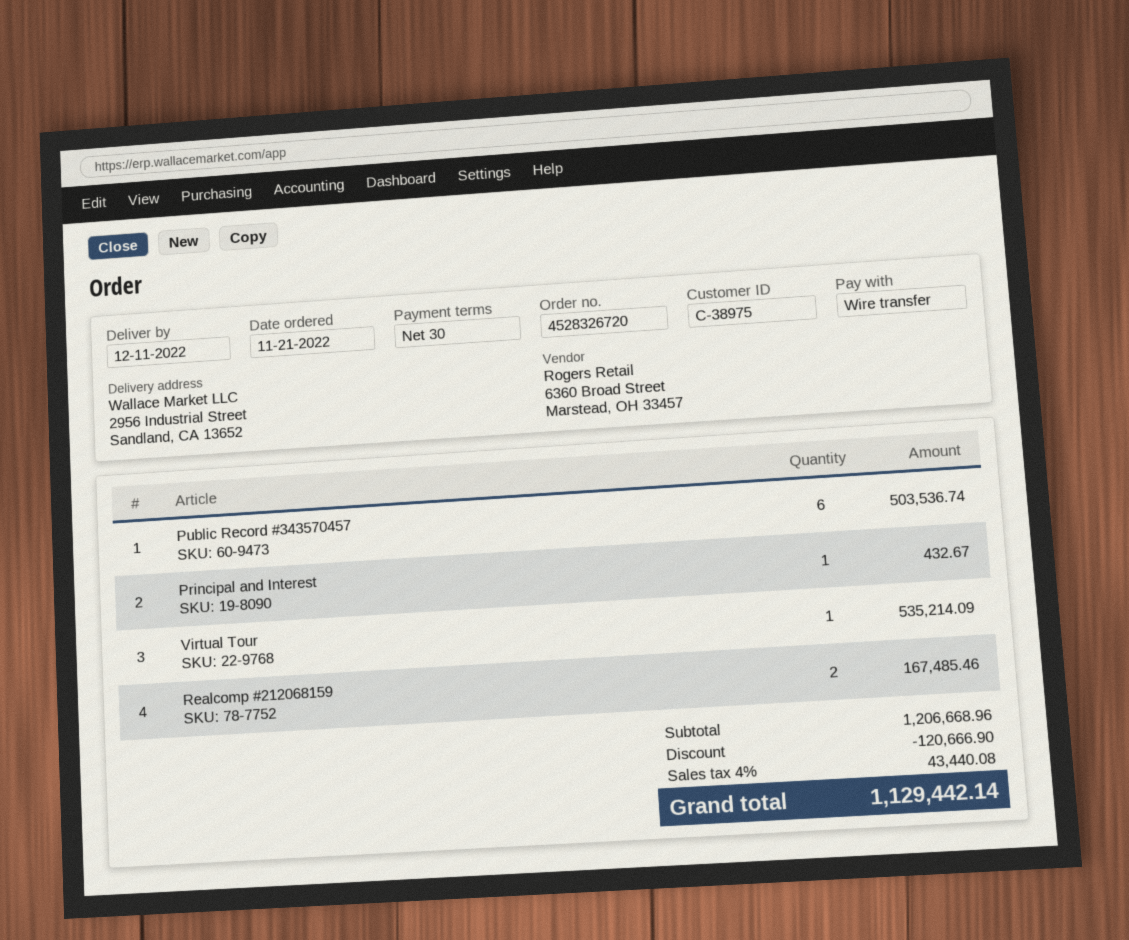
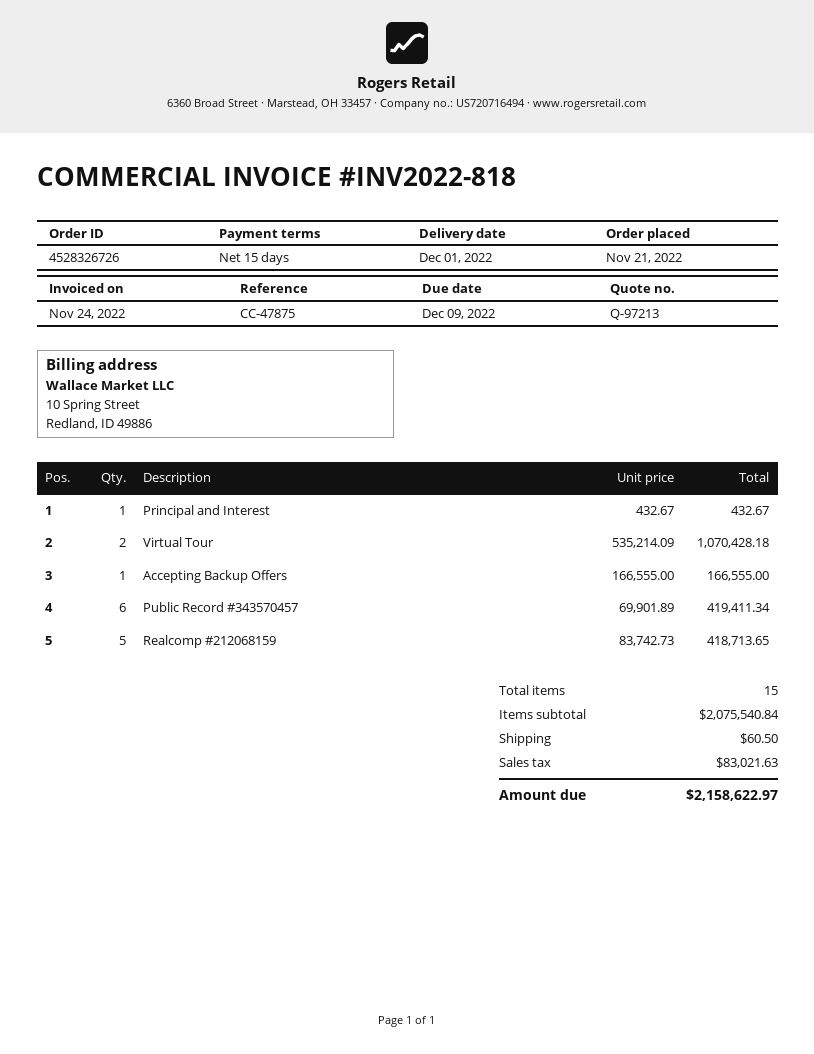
order number: 4528326720 -> 4528326726
delivery date: 2022-12-11 -> 2022-12-01
payment terms: 30 days -> 15 days
Public Record #343570457: 6 for 503536.74 -> 6 for 419411.34
Virtual Tour: 1 for 535214.09 -> 2 for 1070428.18
Realcomp #212068159: 2 for 167485.46 -> 5 for 418713.65
Accepting Backup Offers: none -> 1 for 166555.00
subtotal: 1206668.96 -> 2075540.84
discount: 120666.90 -> none
shipping: none -> 60.50
tax: 43440.08 -> 83021.63
total: 1129442.14 -> 2158622.97

